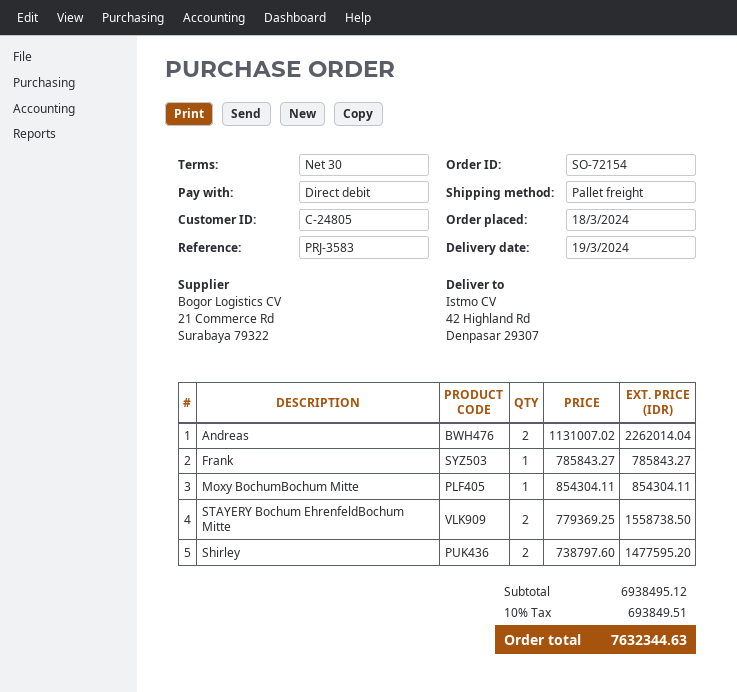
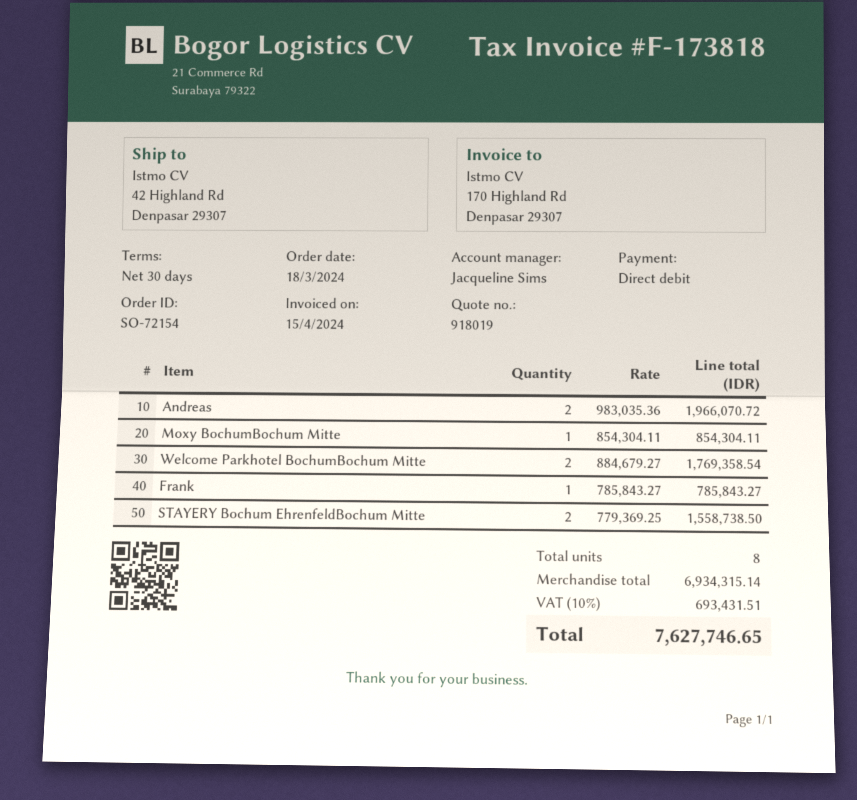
Andreas: 2 x 1131007.02 = 2262014.04 -> 2 x 983035.36 = 1966070.72
Shirley: 2 x 738797.60 = 1477595.20 -> none
Welcome Parkhotel BochumBochum Mitte: none -> 2 x 884679.27 = 1769358.54
subtotal: 6938495.12 -> 6934315.14
tax: 10% = 693849.51 -> 10% = 693431.51
total: 7632344.63 -> 7627746.65

